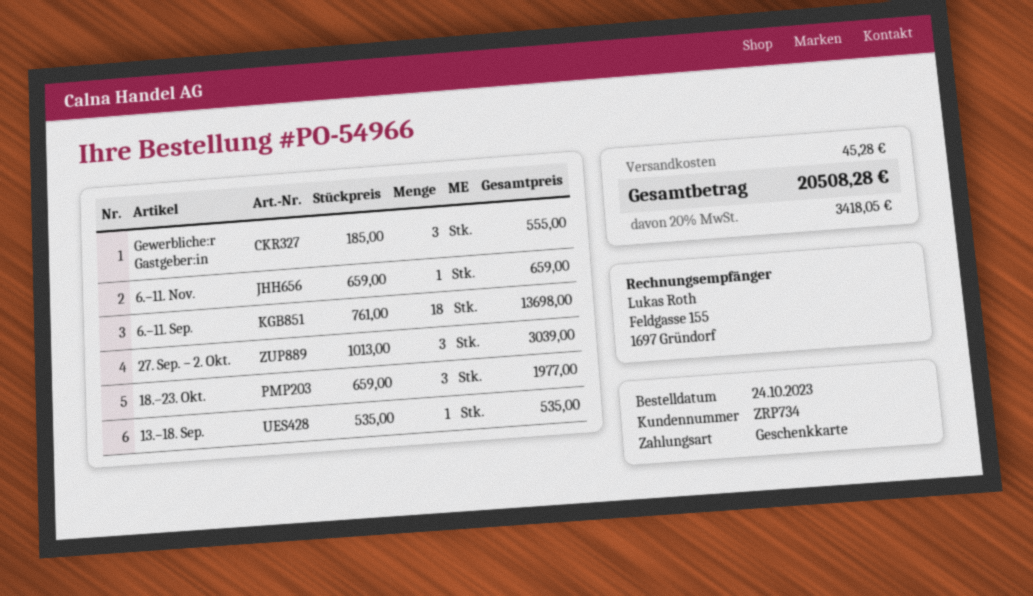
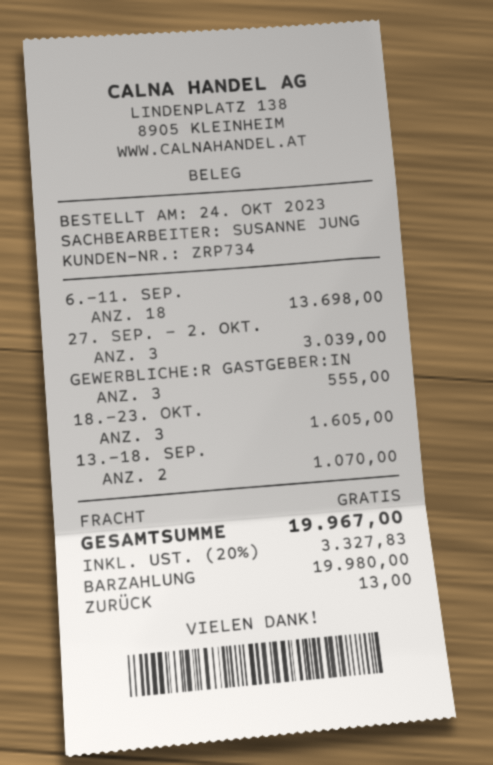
payment method: gift card -> cash
6.–11. Nov.: 1 for 659.00 -> none
18.–23. Okt.: 3 for 1977.00 -> 3 for 1605.00
13.–18. Sep.: 1 for 535.00 -> 2 for 1070.00
shipping: 45.28 -> 0.00
tax: 20% = 3418.05 -> 20% = 3327.83
total: 20508.28 -> 19967.00

